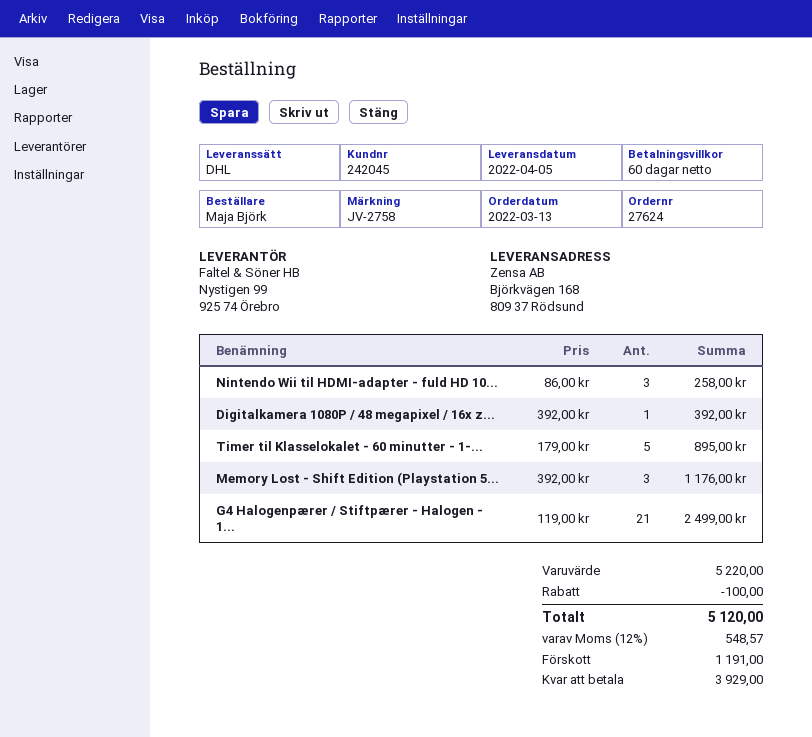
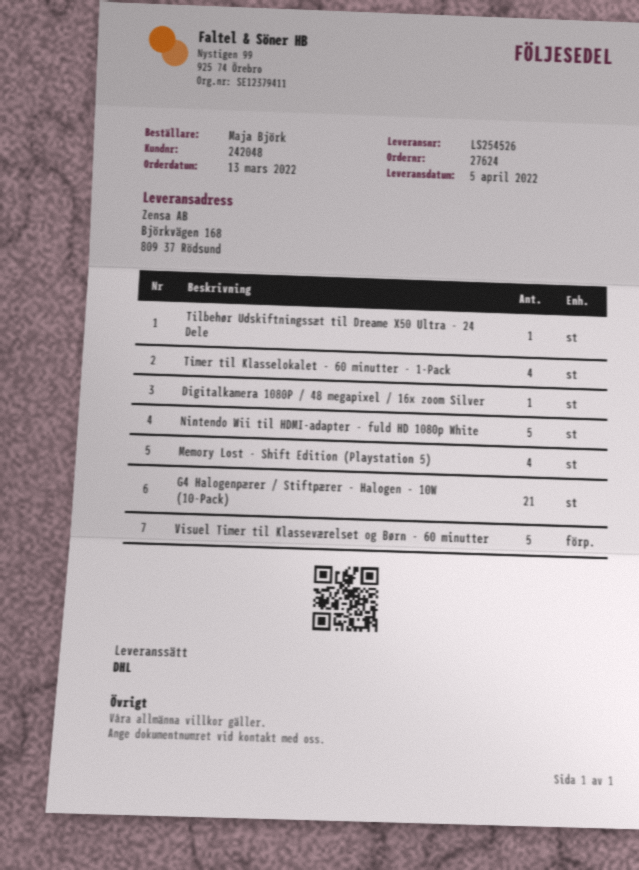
customer number: 242045 -> 242048
Nintendo Wii til HDMI-adapter - fuld HD 10...: 3 -> 5
Timer til Klasselokalet - 60 minutter - 1-...: 5 -> 4
Memory Lost - Shift Edition (Playstation 5...: 3 -> 4
Tilbehør Udskiftningssæt til Dreame X50 Ultra - 24 Dele: none -> 1
Visuel Timer til Klasseværelset og Børn - 60 minutter: none -> 5

